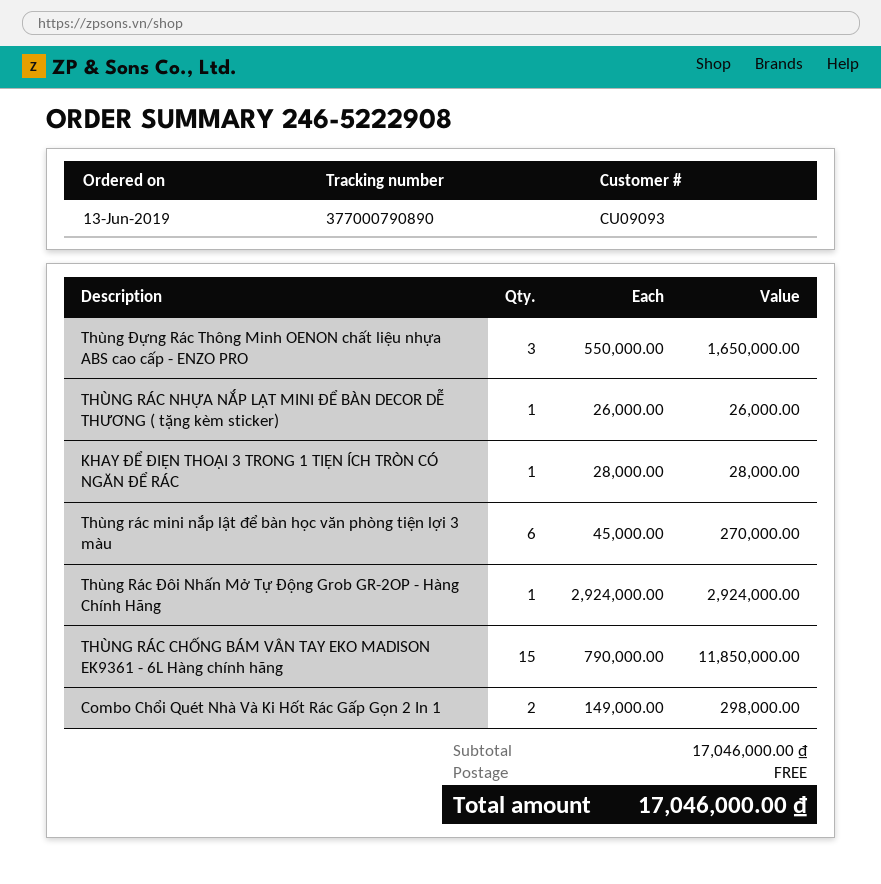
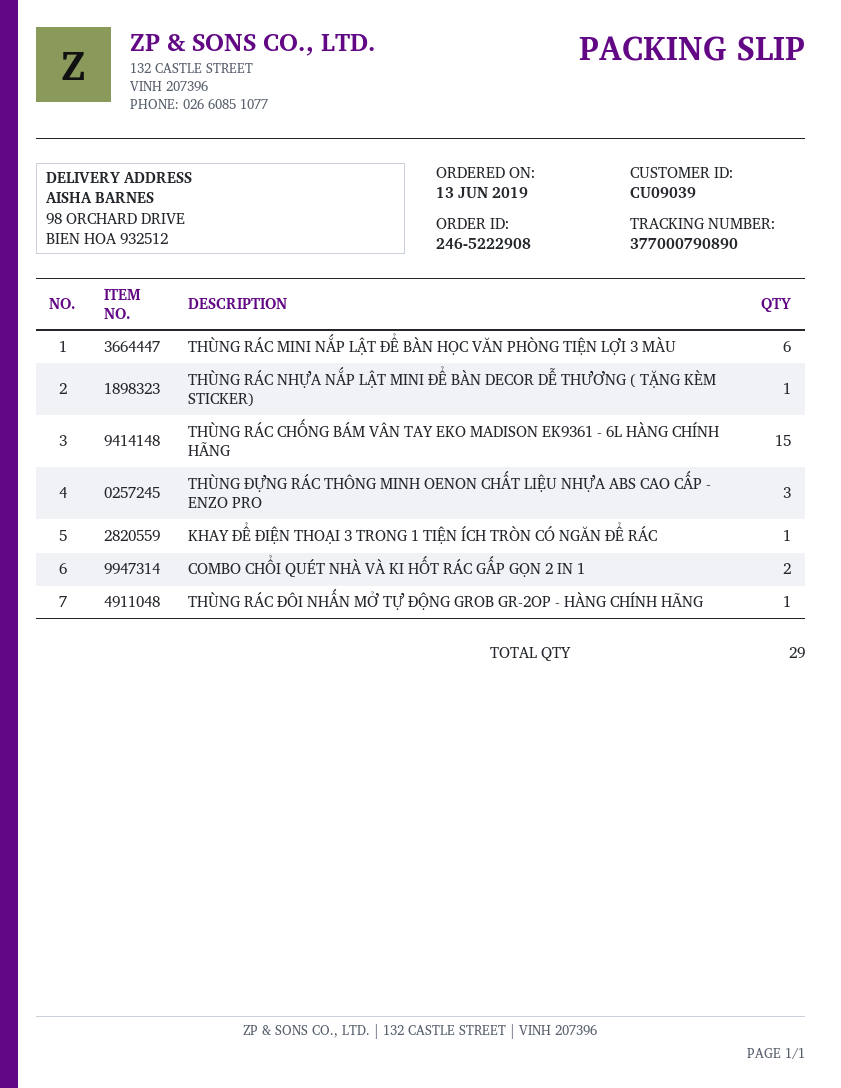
customer number: CU09093 -> CU09039

